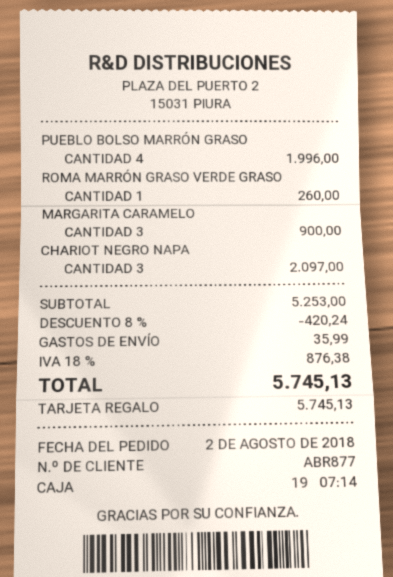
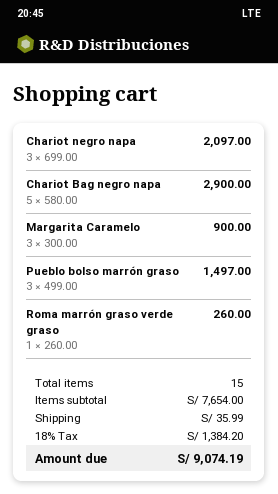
PUEBLO BOLSO MARRÓN GRASO: 4 for 1996.00 -> 3 for 1497.00
Chariot Bag negro napa: none -> 5 for 2900.00
subtotal: 5253.00 -> 7654.00
discount: 8% = 420.24 -> none
tax: 18% = 876.38 -> 18% = 1384.20
total: 5745.13 -> 9074.19

